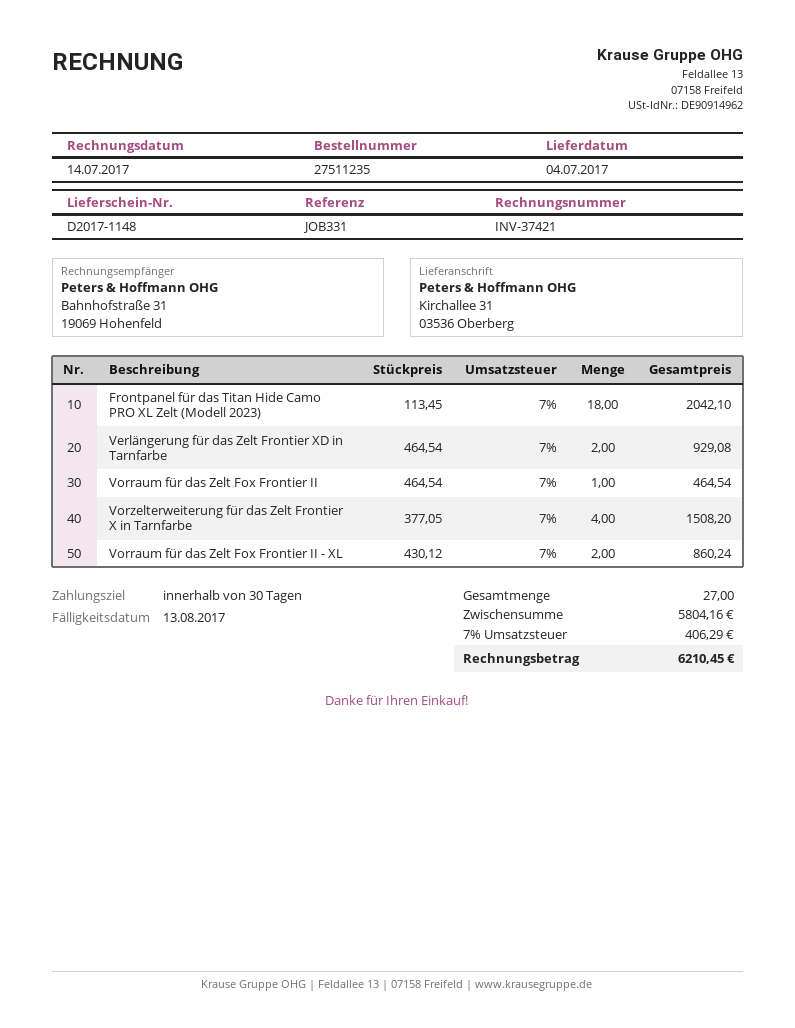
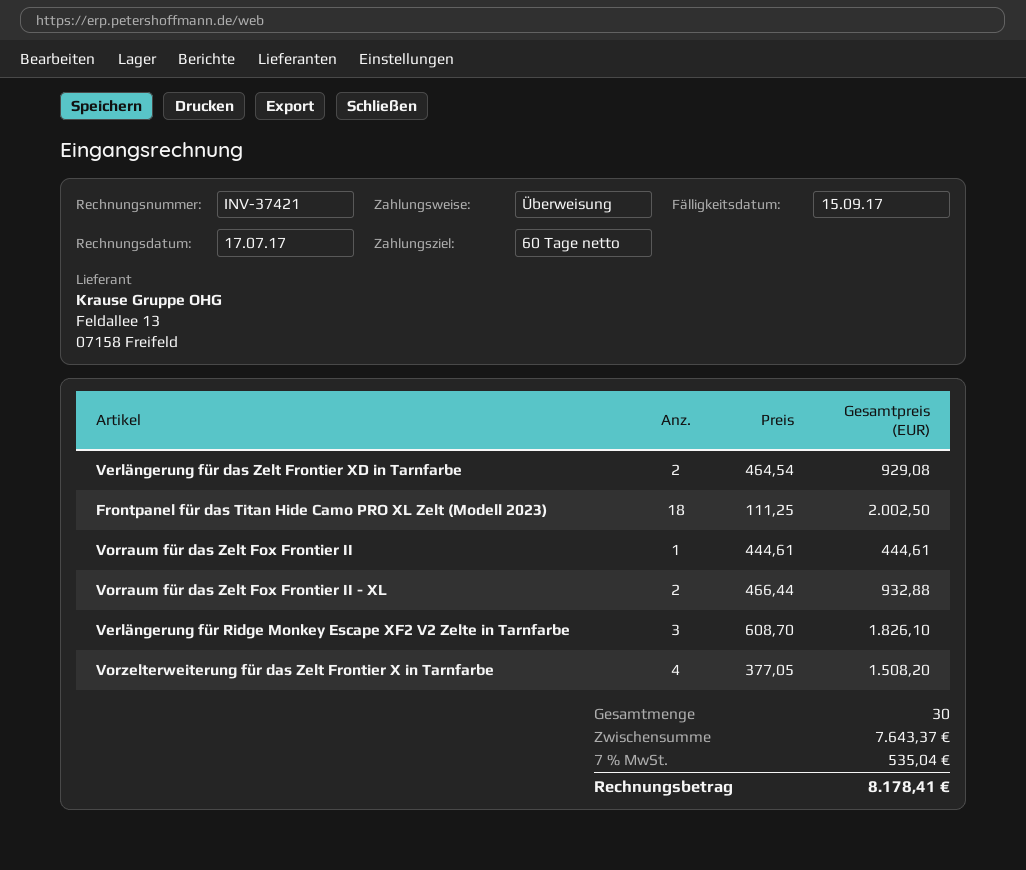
invoice date: 2017-07-14 -> 2017-07-17
payment terms: 30 days -> 60 days
due date: 2017-08-13 -> 2017-09-15
Frontpanel für das Titan Hide Camo PRO XL Zelt (Modell 2023): 18 x 113.45 = 2042.10 -> 18 x 111.25 = 2002.50
Vorraum für das Zelt Fox Frontier II: 1 x 464.54 = 464.54 -> 1 x 444.61 = 444.61
Vorraum für das Zelt Fox Frontier II - XL: 2 x 430.12 = 860.24 -> 2 x 466.44 = 932.88
Verlängerung für Ridge Monkey Escape XF2 V2 Zelte in Tarnfarbe: none -> 3 x 608.70 = 1826.10
total quantity: 27 -> 30
subtotal: 5804.16 -> 7643.37
tax: 7% = 406.29 -> 7% = 535.04
total: 6210.45 -> 8178.41

